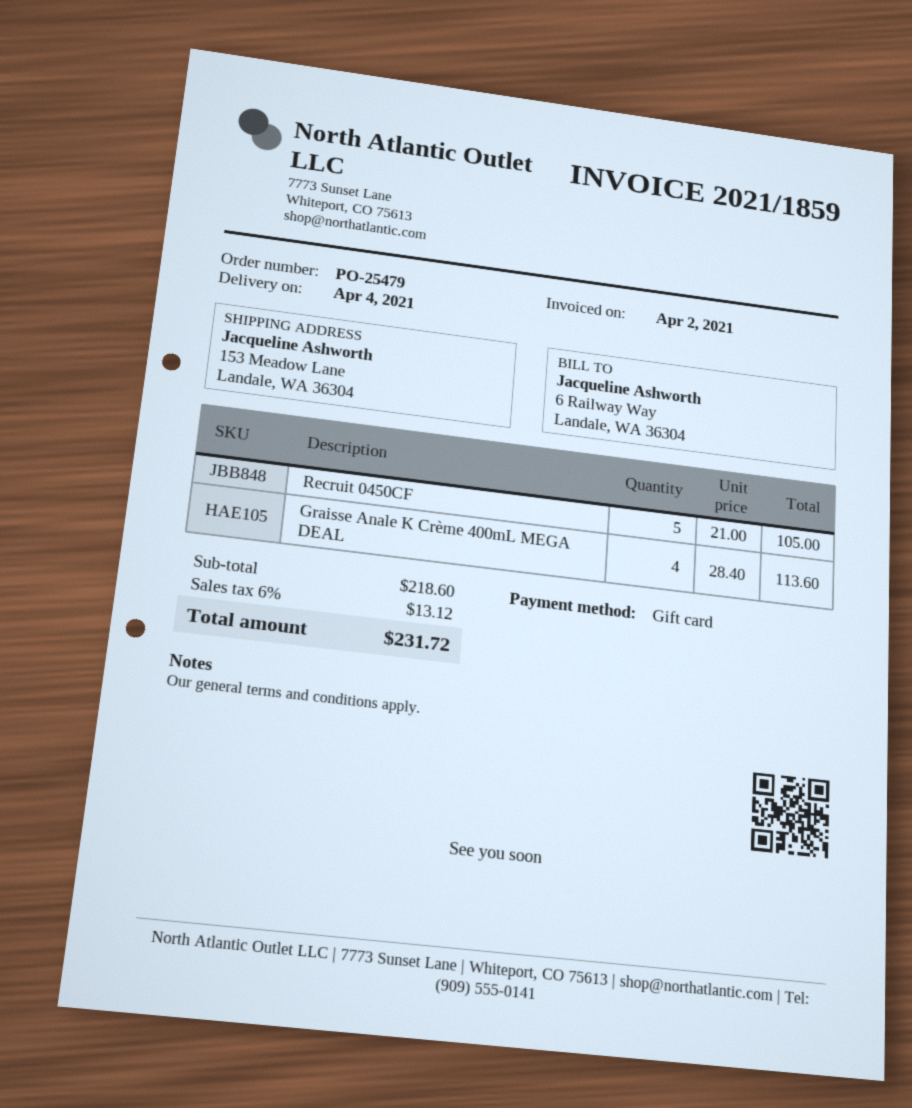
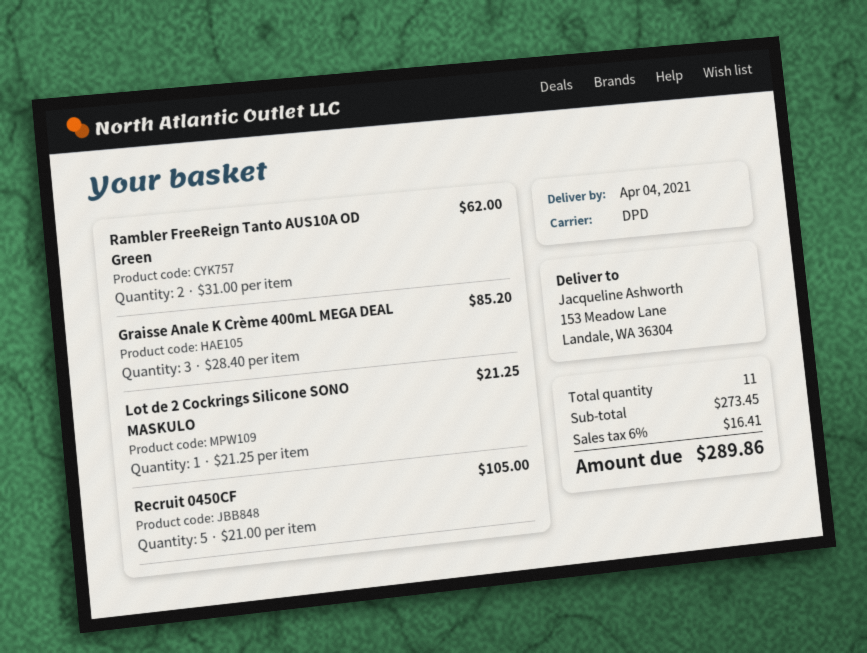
Graisse Anale K Crème 400mL MEGA DEAL: 4 x 28.40 = 113.60 -> 3 x 28.40 = 85.20
Rambler FreeReign Tanto AUS10A OD Green: none -> 2 x 31.00 = 62.00
Lot de 2 Cockrings Silicone SONO MASKULO: none -> 1 x 21.25 = 21.25
subtotal: 218.60 -> 273.45
tax: 6% = 13.12 -> 6% = 16.41
total: 231.72 -> 289.86

